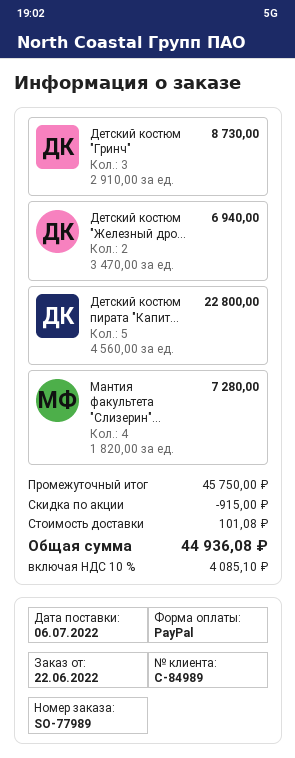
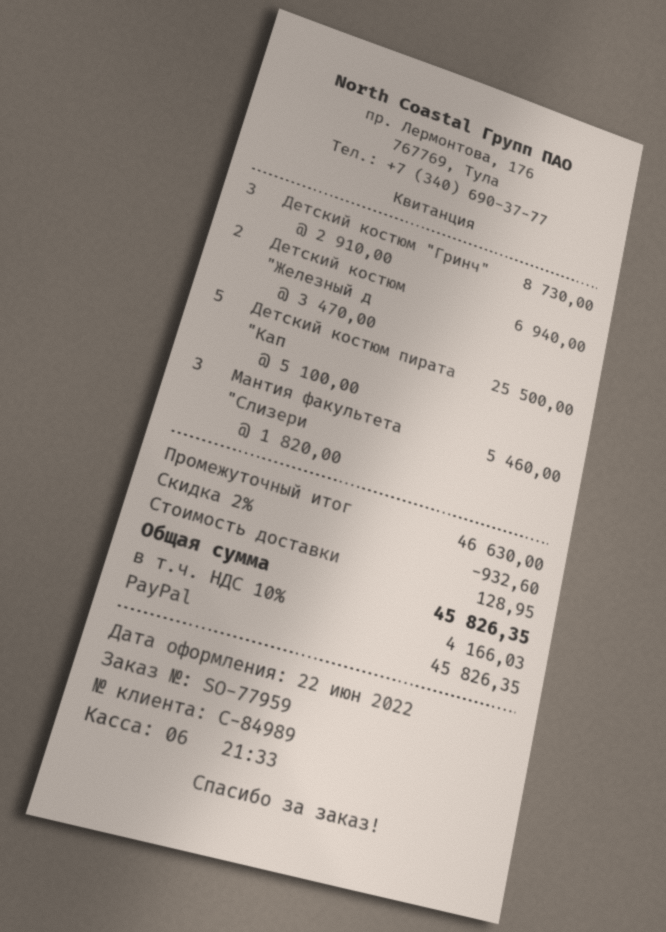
order number: SO-77989 -> SO-77959
Детский костюм пирата "Капит...: 5 x 4560.00 = 22800.00 -> 5 x 5100.00 = 25500.00
Мантия факультета "Слизерин"...: 4 x 1820.00 = 7280.00 -> 3 x 1820.00 = 5460.00
subtotal: 45750.00 -> 46630.00
discount: 915.00 -> 932.60
shipping: 101.08 -> 128.95
tax: 10% = 4085.10 -> 10% = 4166.03
total: 44936.08 -> 45826.35

